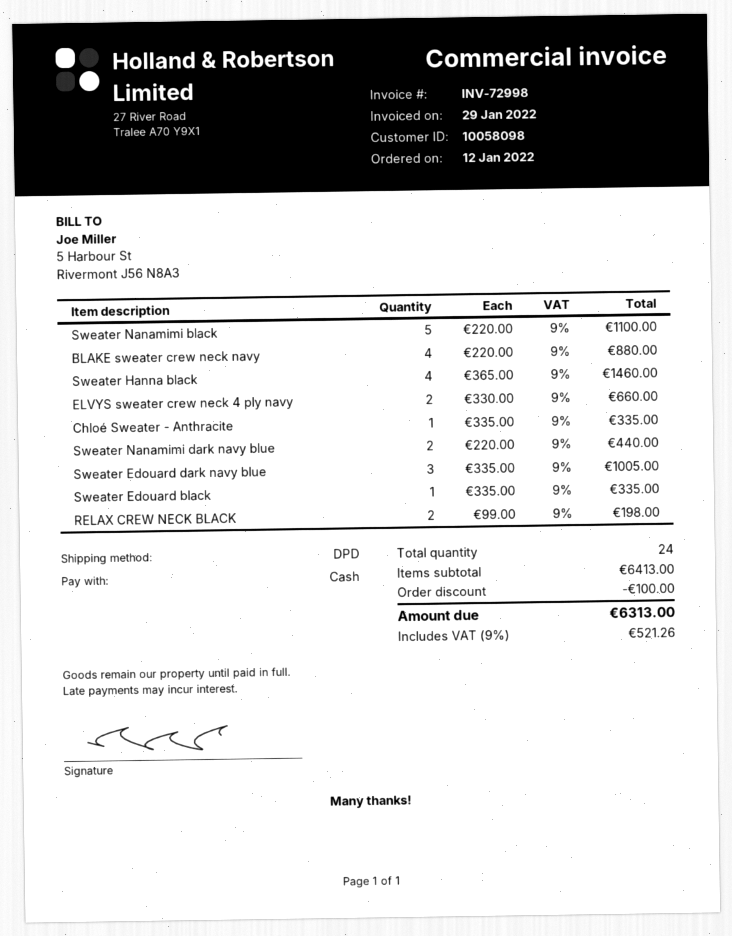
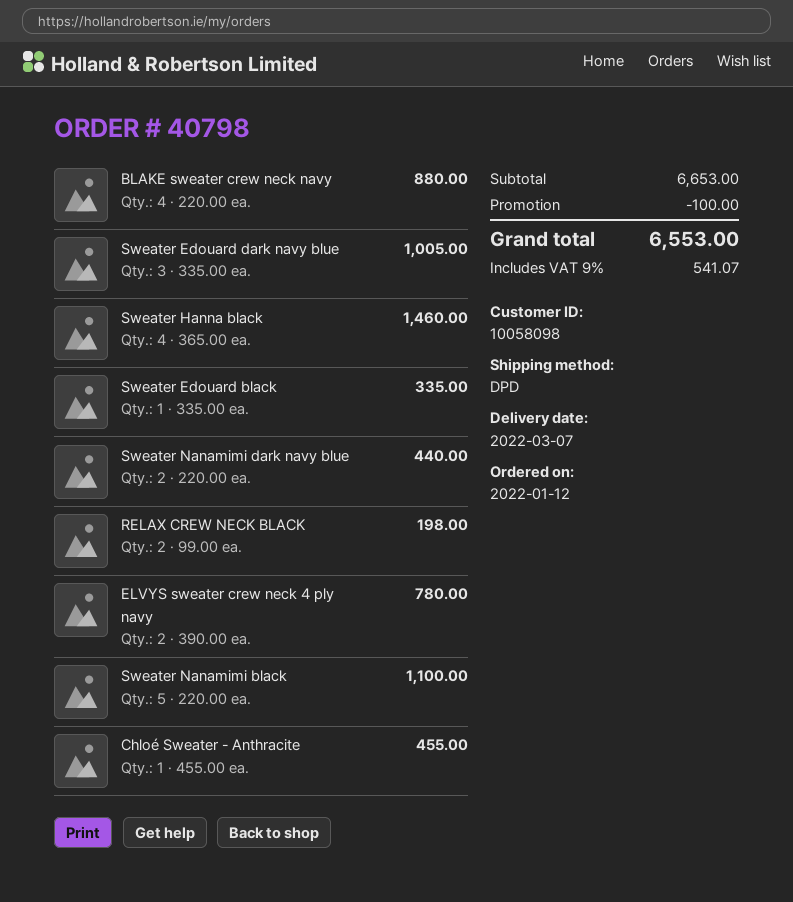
ELVYS sweater crew neck 4 ply navy: 2 x 330.00 = 660.00 -> 2 x 390.00 = 780.00
Chloé Sweater - Anthracite: 1 x 335.00 = 335.00 -> 1 x 455.00 = 455.00
subtotal: 6413.00 -> 6653.00
tax: 9% = 521.26 -> 9% = 541.07
total: 6313.00 -> 6553.00

